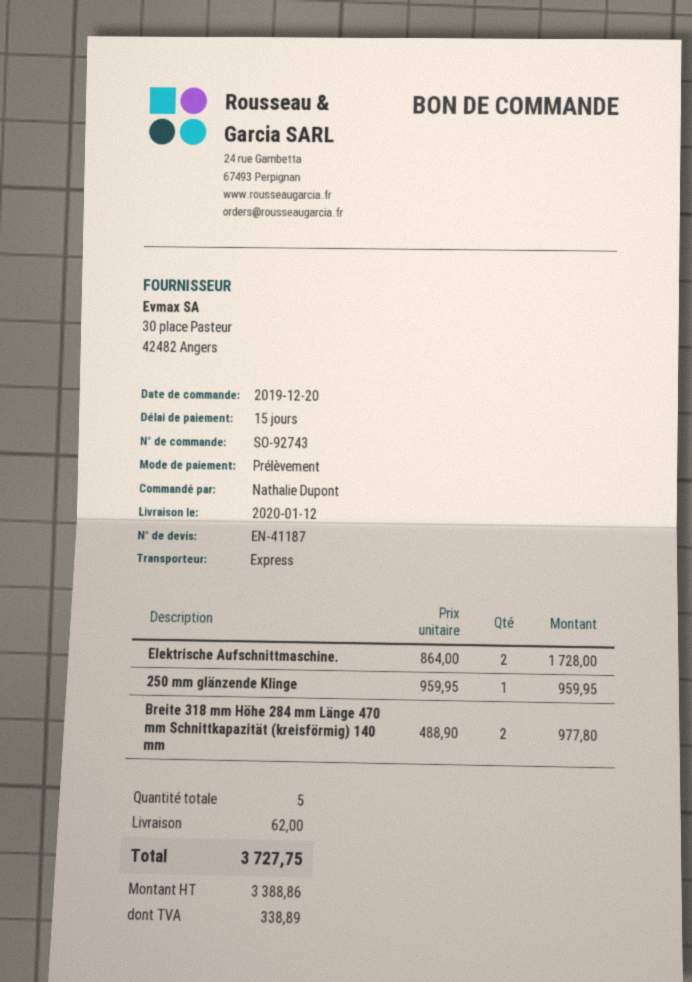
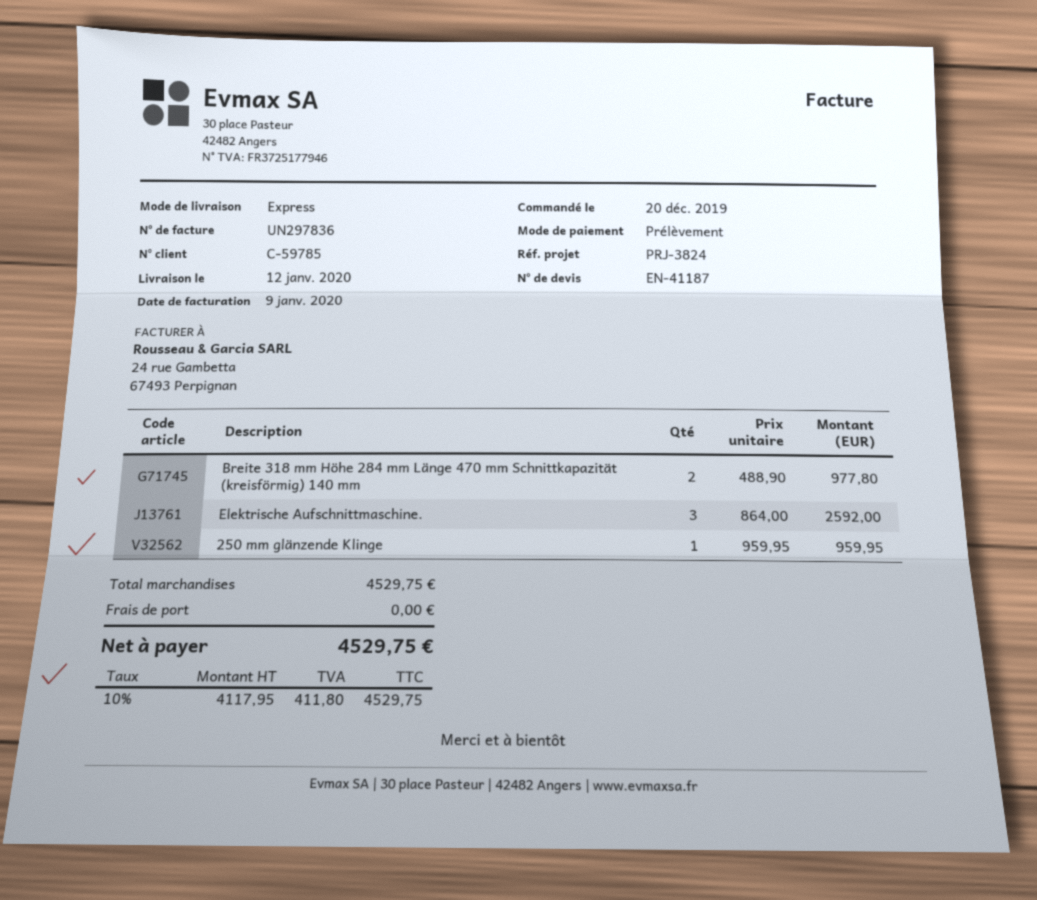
Elektrische Aufschnittmaschine.: 2 x 864.00 = 1728.00 -> 3 x 864.00 = 2592.00
shipping: 62.00 -> 0.00
net: 3388.86 -> 4117.95
tax: 338.89 -> 411.80
total: 3727.75 -> 4529.75

